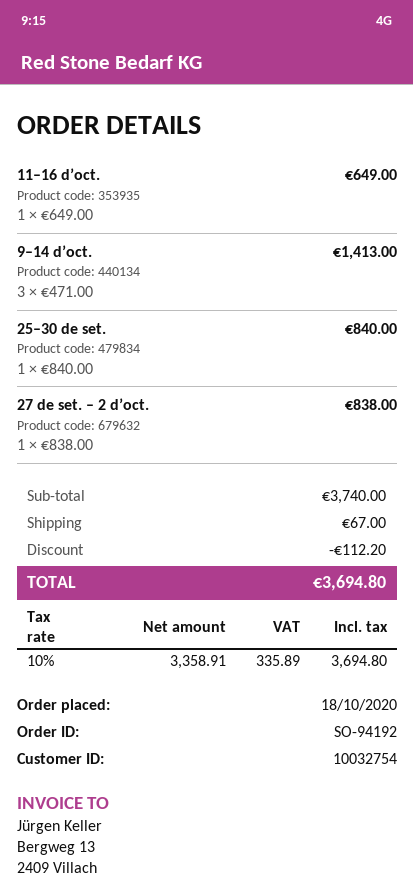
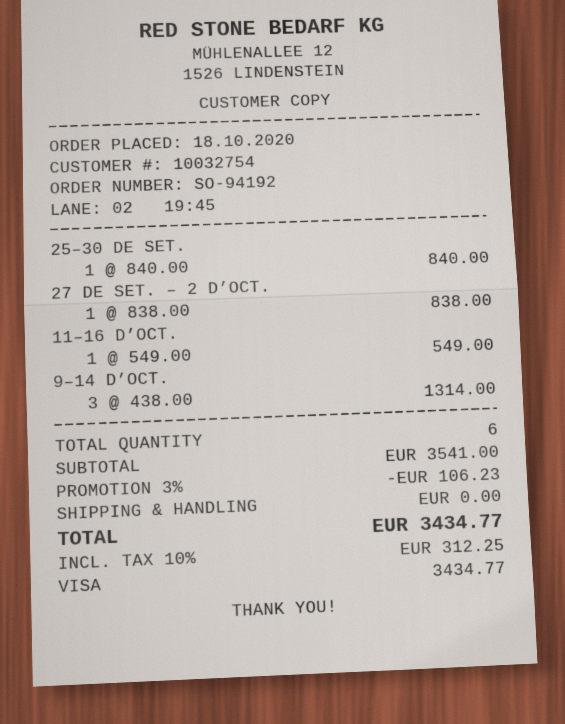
11–16 d’oct.: 1 x 649.00 = 649.00 -> 1 x 549.00 = 549.00
9–14 d’oct.: 3 x 471.00 = 1413.00 -> 3 x 438.00 = 1314.00
subtotal: 3740.00 -> 3541.00
discount: 112.20 -> 106.23
shipping: 67.00 -> 0.00
tax: 10% = 335.89 -> 10% = 312.25
total: 3694.80 -> 3434.77

